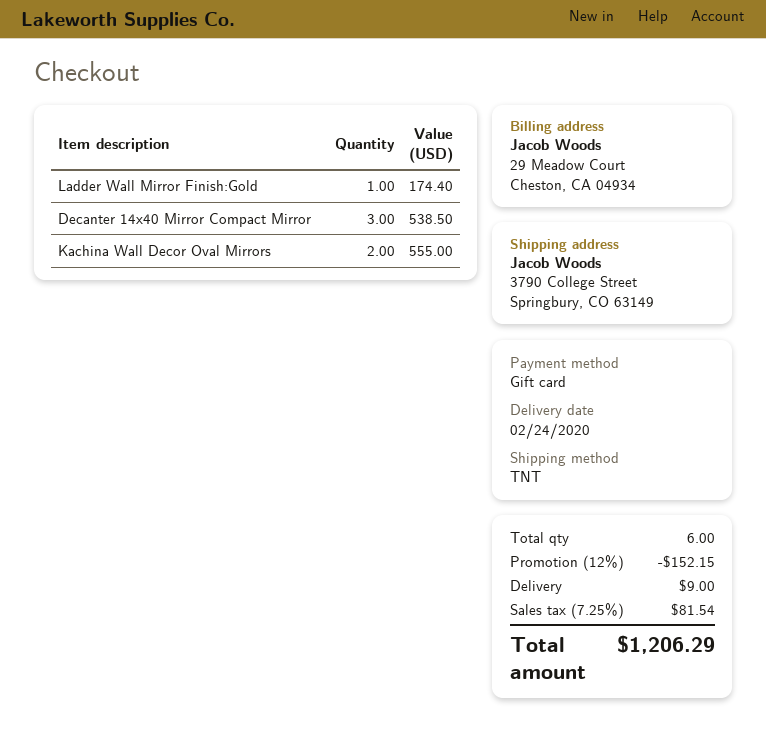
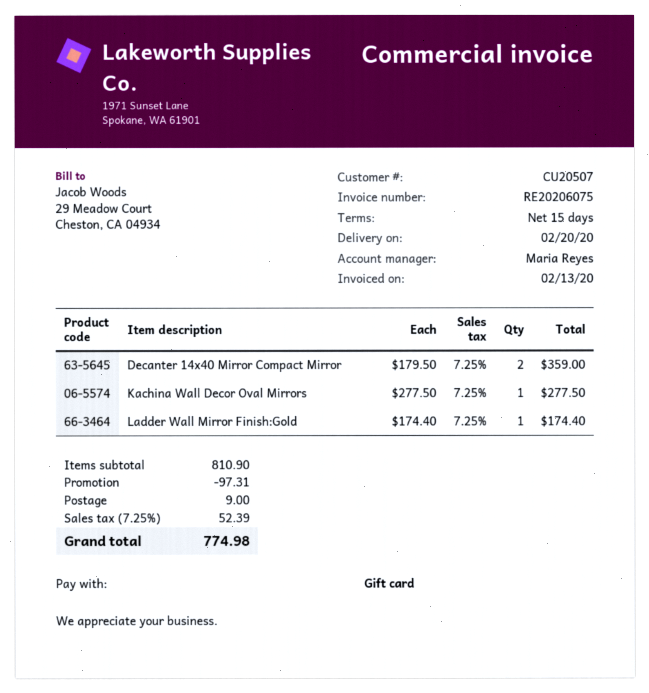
delivery date: 2020-02-24 -> 2020-02-20
Decanter 14x40 Mirror Compact Mirror: 3 for 538.50 -> 2 for 359.00
Kachina Wall Decor Oval Mirrors: 2 for 555.00 -> 1 for 277.50
discount: 152.15 -> 97.31
tax: 7.25% = 81.54 -> 7.25% = 52.39
total: 1206.29 -> 774.98

